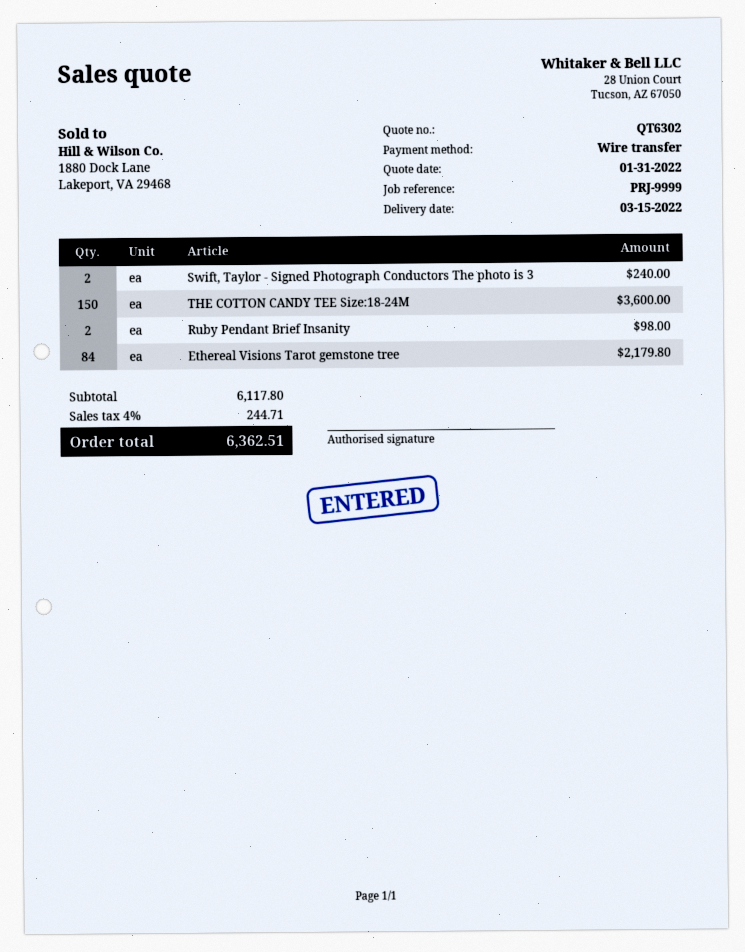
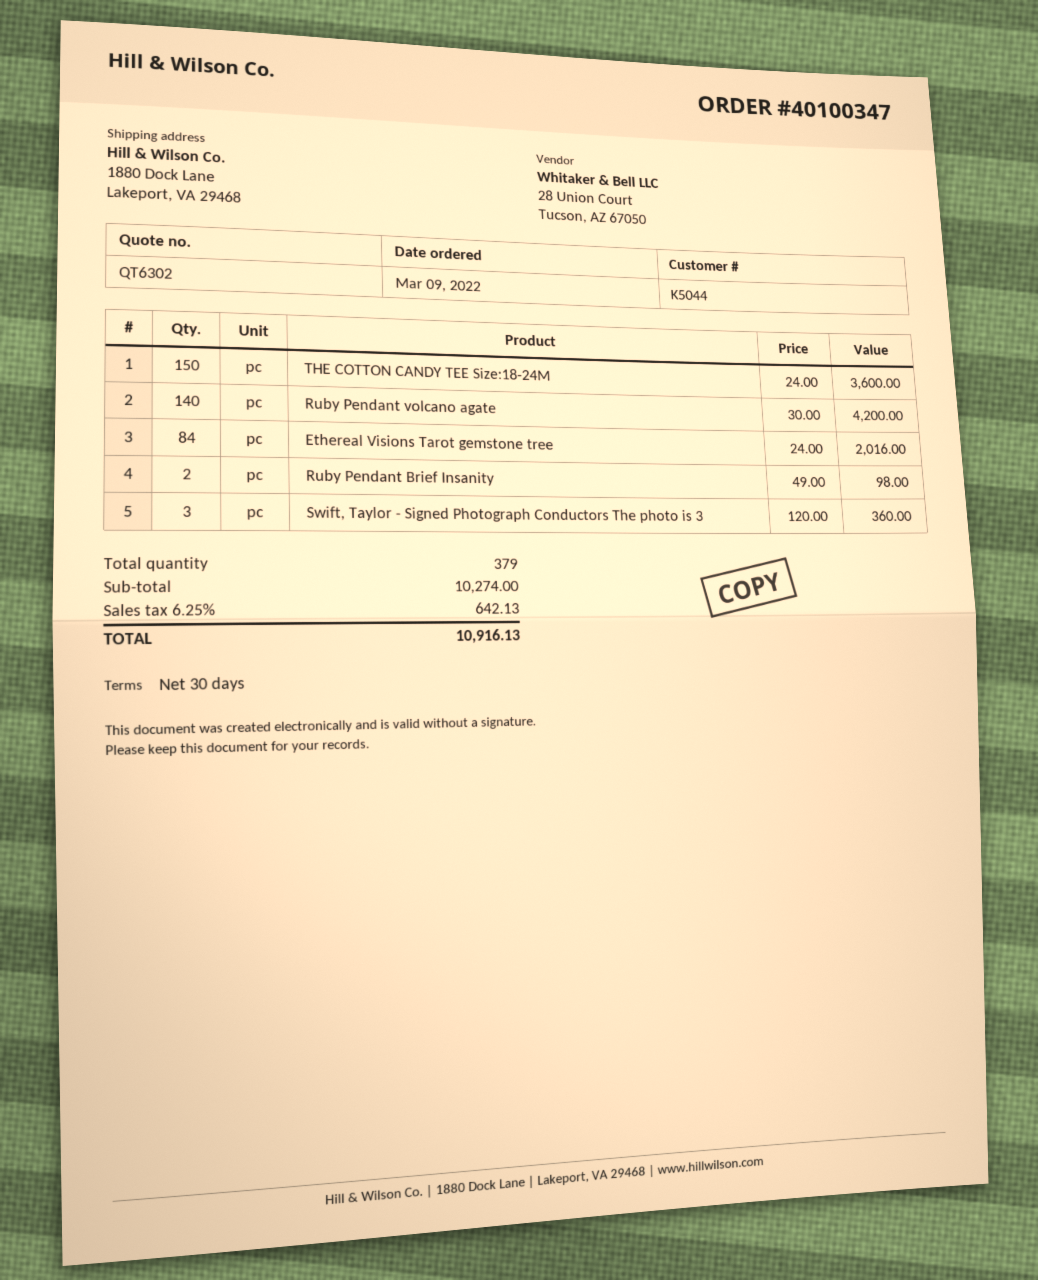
Swift, Taylor - Signed Photograph Conductors The photo is 3: 2 for 240.00 -> 3 for 360.00
Ethereal Visions Tarot gemstone tree: 84 for 2179.80 -> 84 for 2016.00
Ruby Pendant volcano agate: none -> 140 for 4200.00
subtotal: 6117.80 -> 10274.00
tax: 4% = 244.71 -> 6.25% = 642.13
total: 6362.51 -> 10916.13

